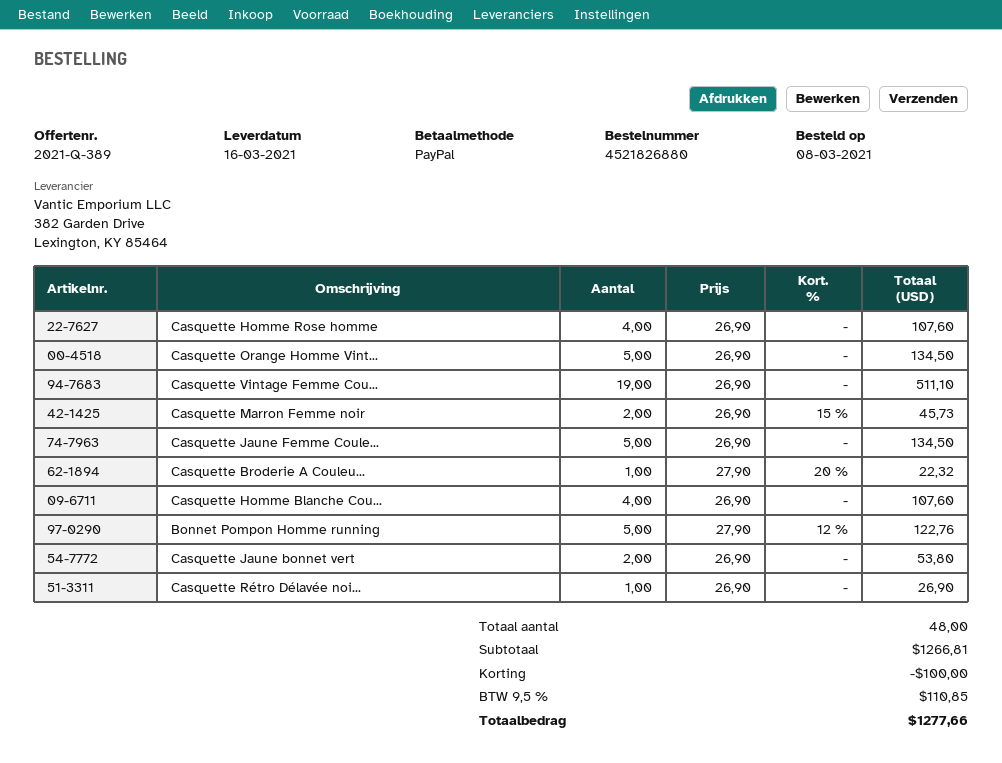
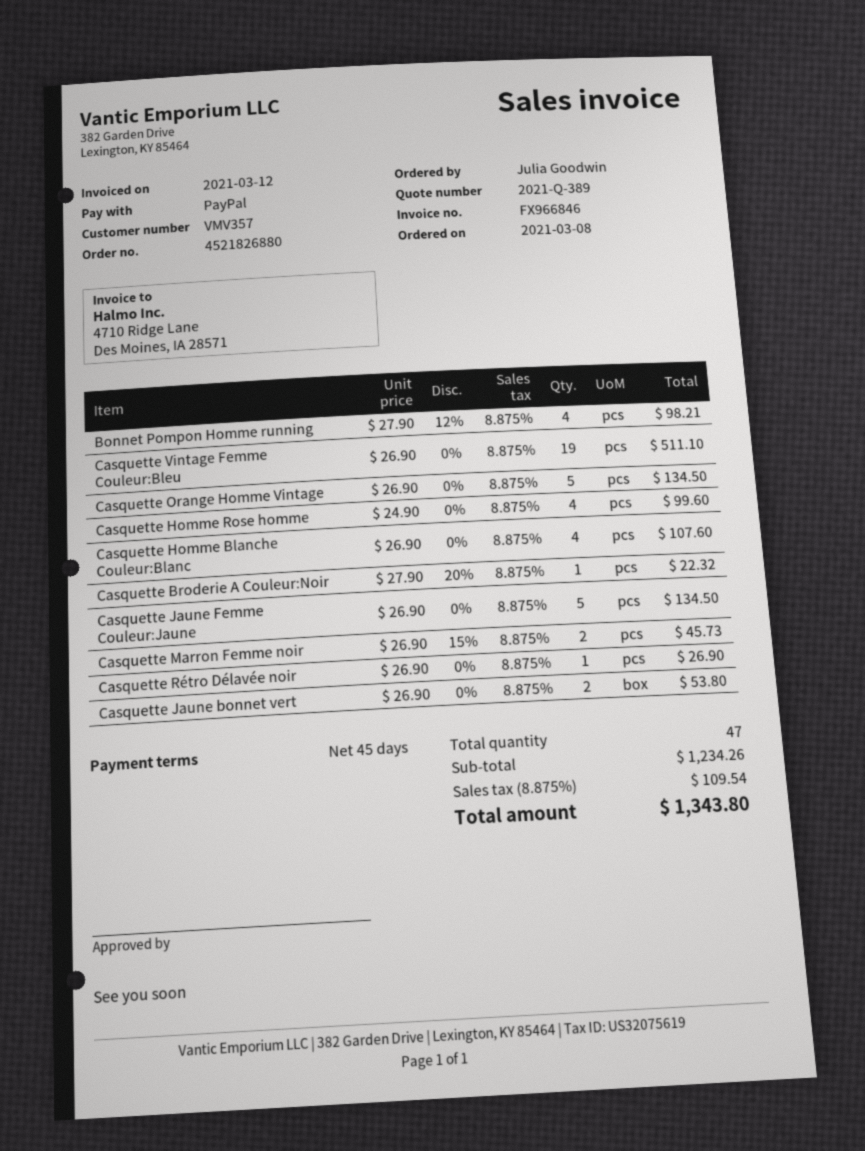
Casquette Homme Rose homme: 4 x 26.90 = 107.60 -> 4 x 24.90 = 99.60
Bonnet Pompon Homme running: 5 x 27.90 - 12% = 122.76 -> 4 x 27.90 - 12% = 98.21
total quantity: 48 -> 47
subtotal: 1266.81 -> 1234.26
discount: 100.00 -> none
tax: 9.5% = 110.85 -> 8.875% = 109.54
total: 1277.66 -> 1343.80

